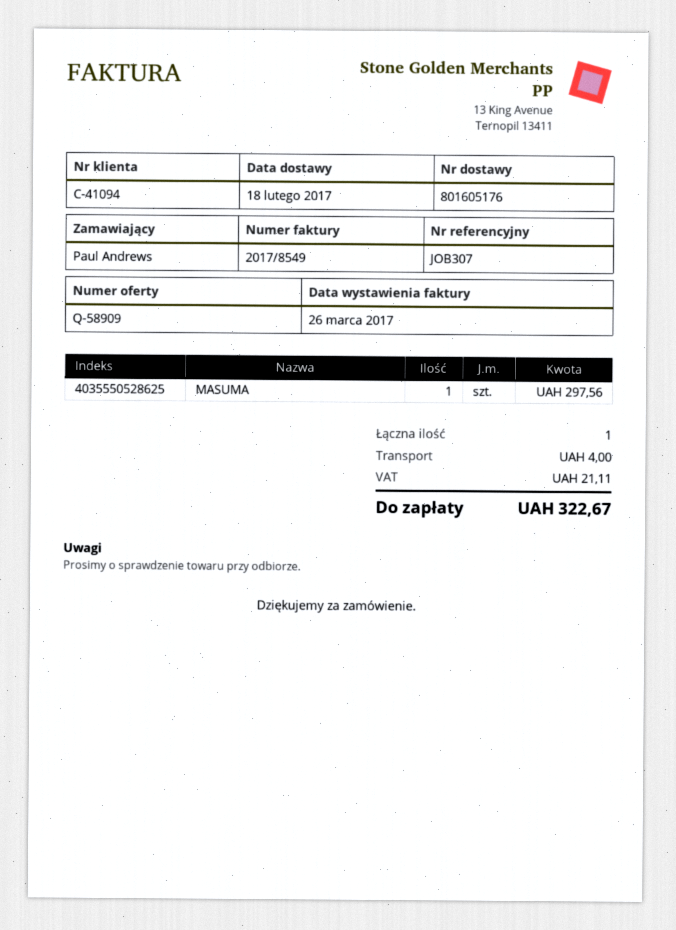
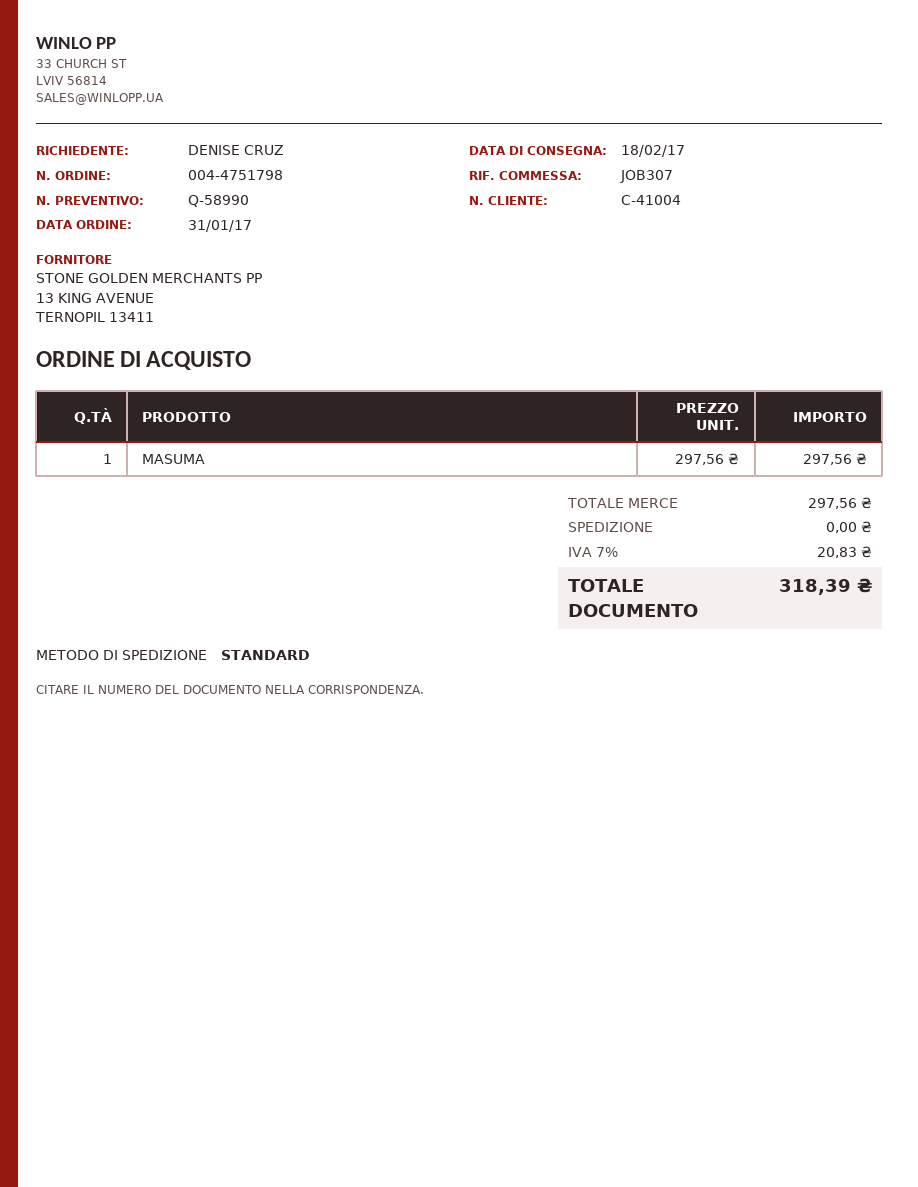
quote number: Q-58909 -> Q-58990
customer number: C-41094 -> C-41004
ordered by: Paul Andrews -> DENISE CRUZ
shipping: 4.00 -> 0.00
tax: 21.11 -> 20.83
total: 322.67 -> 318.39

